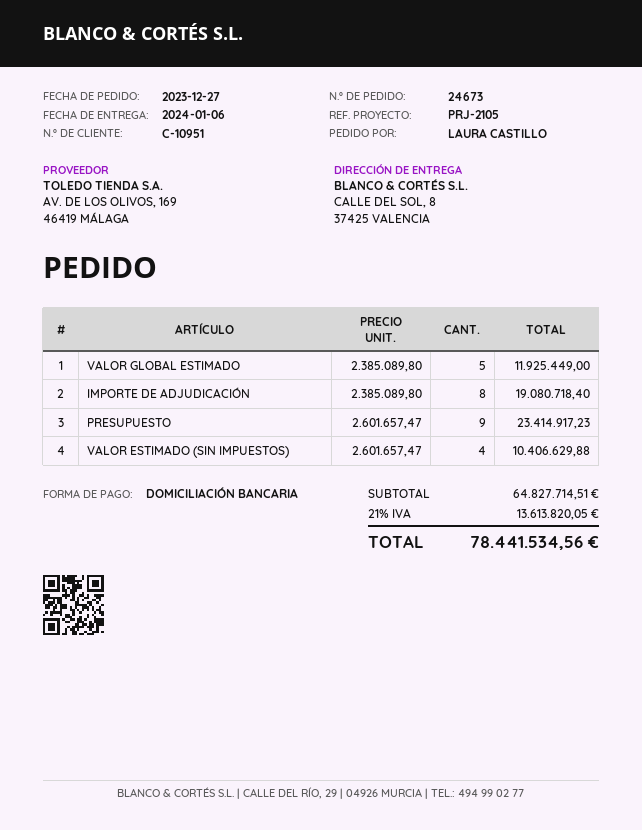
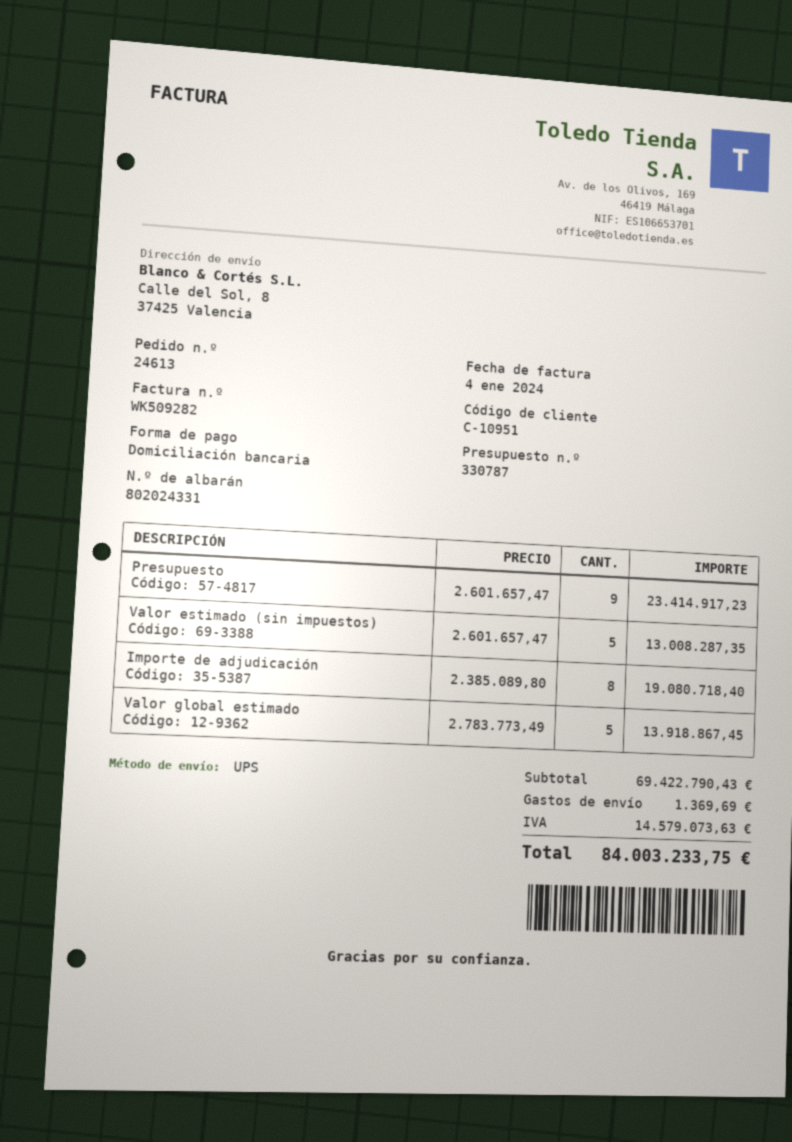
order number: 24673 -> 24613
VALOR GLOBAL ESTIMADO: 5 x 2385089.80 = 11925449.00 -> 5 x 2783773.49 = 13918867.45
VALOR ESTIMADO (SIN IMPUESTOS): 4 x 2601657.47 = 10406629.88 -> 5 x 2601657.47 = 13008287.35
subtotal: 64827714.51 -> 69422790.43
shipping: none -> 1369.69
tax: 13613820.05 -> 14579073.63
total: 78441534.56 -> 84003233.75

